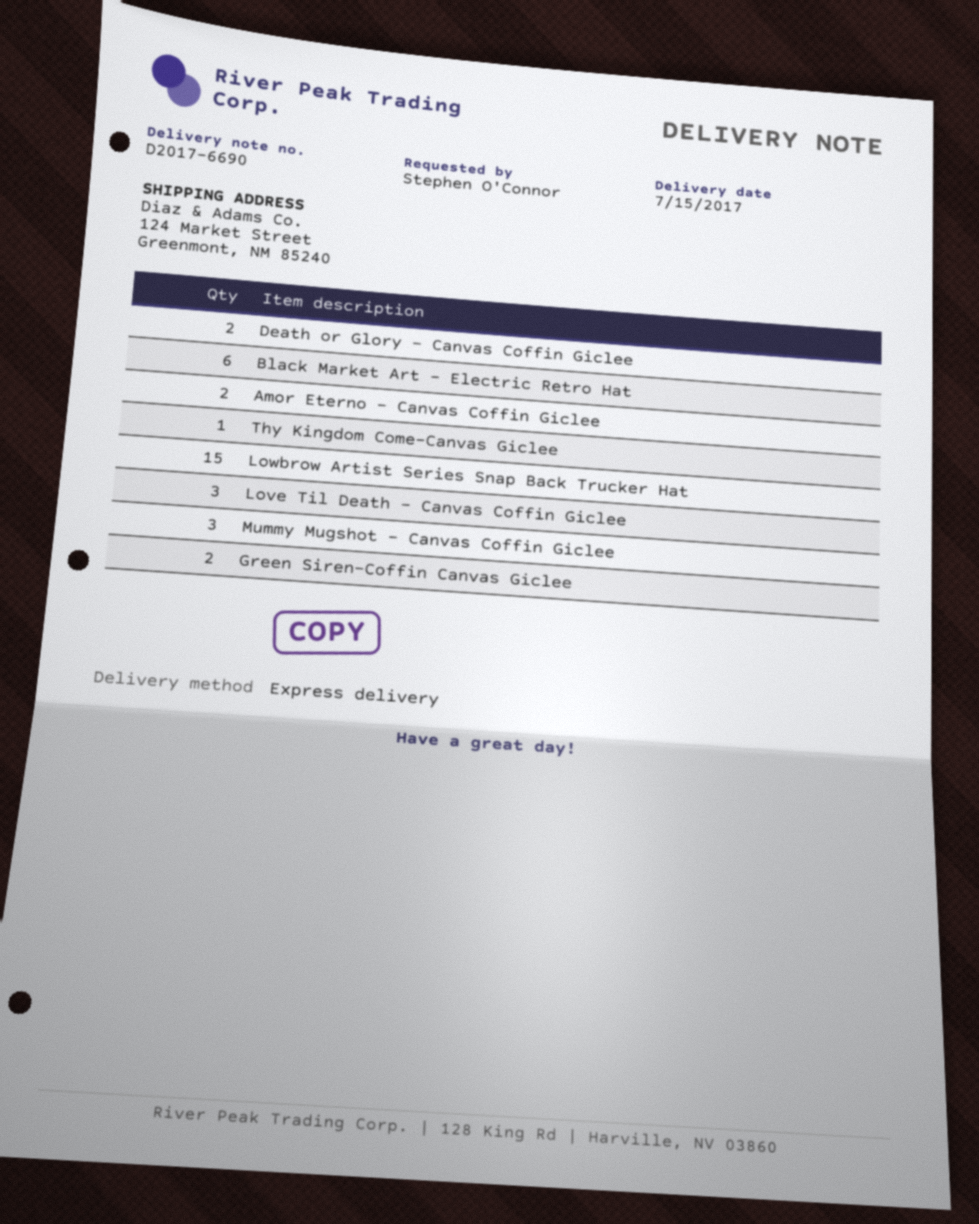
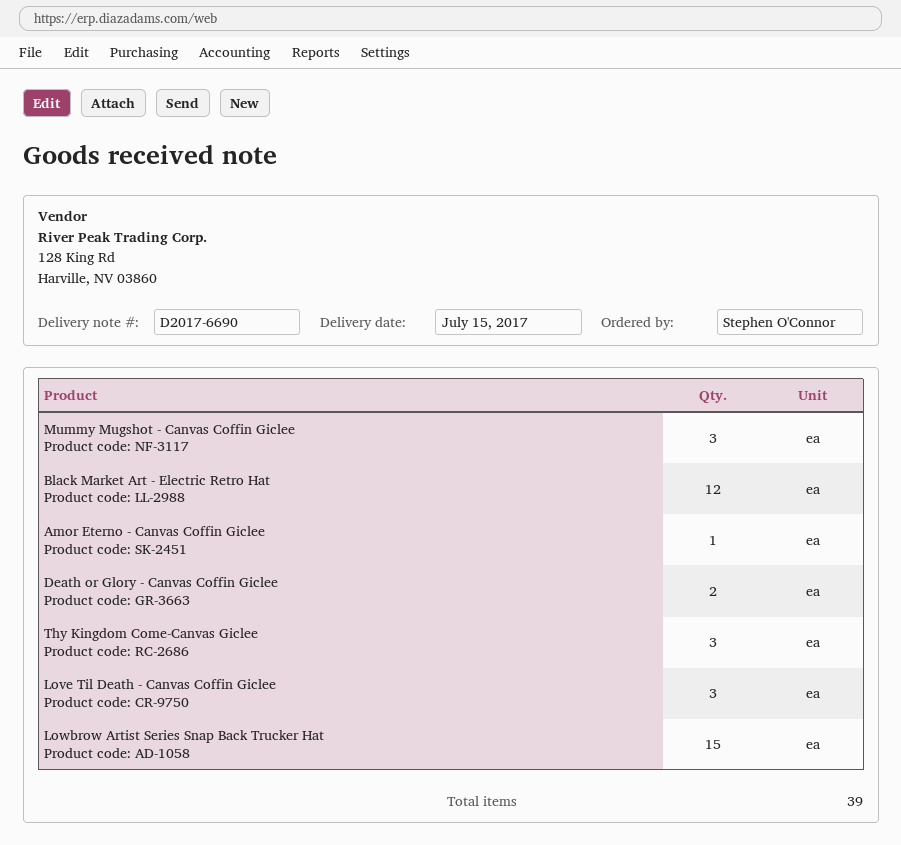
Black Market Art - Electric Retro Hat: 6 -> 12
Amor Eterno - Canvas Coffin Giclee: 2 -> 1
Thy Kingdom Come-Canvas Giclee: 1 -> 3
Green Siren-Coffin Canvas Giclee: 2 -> none

